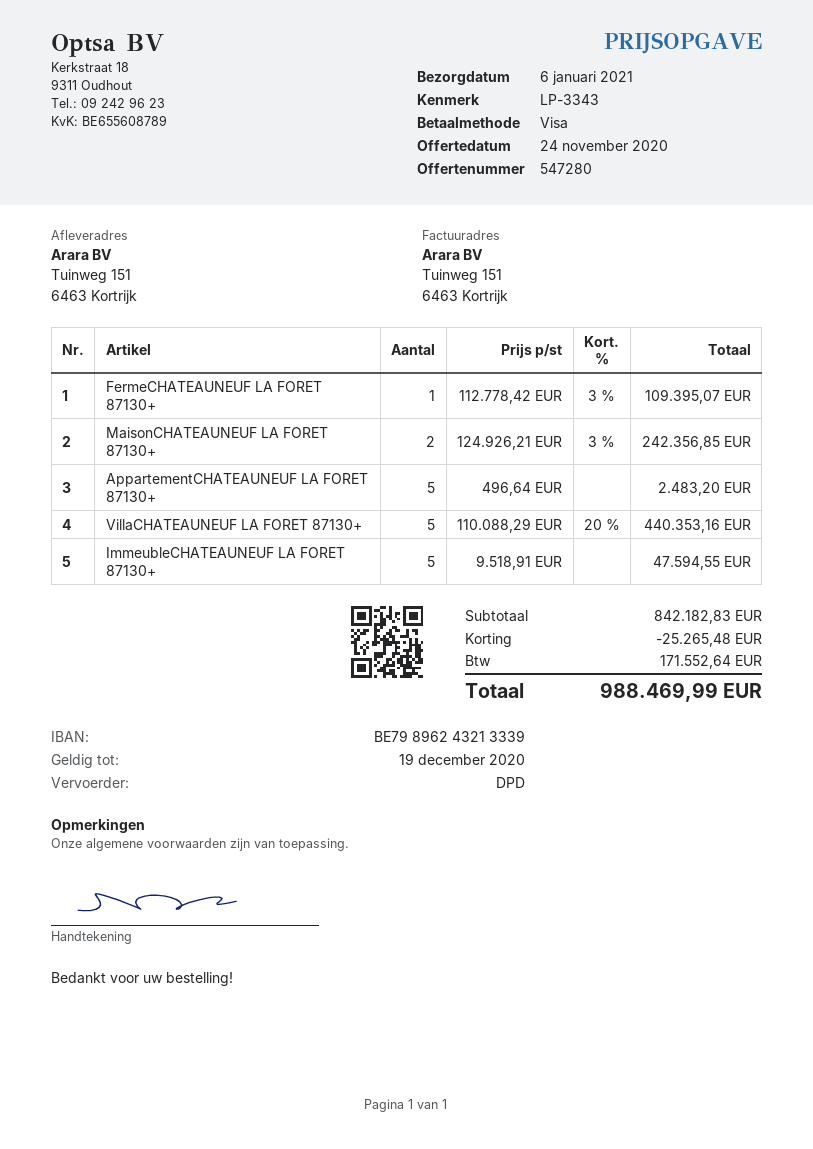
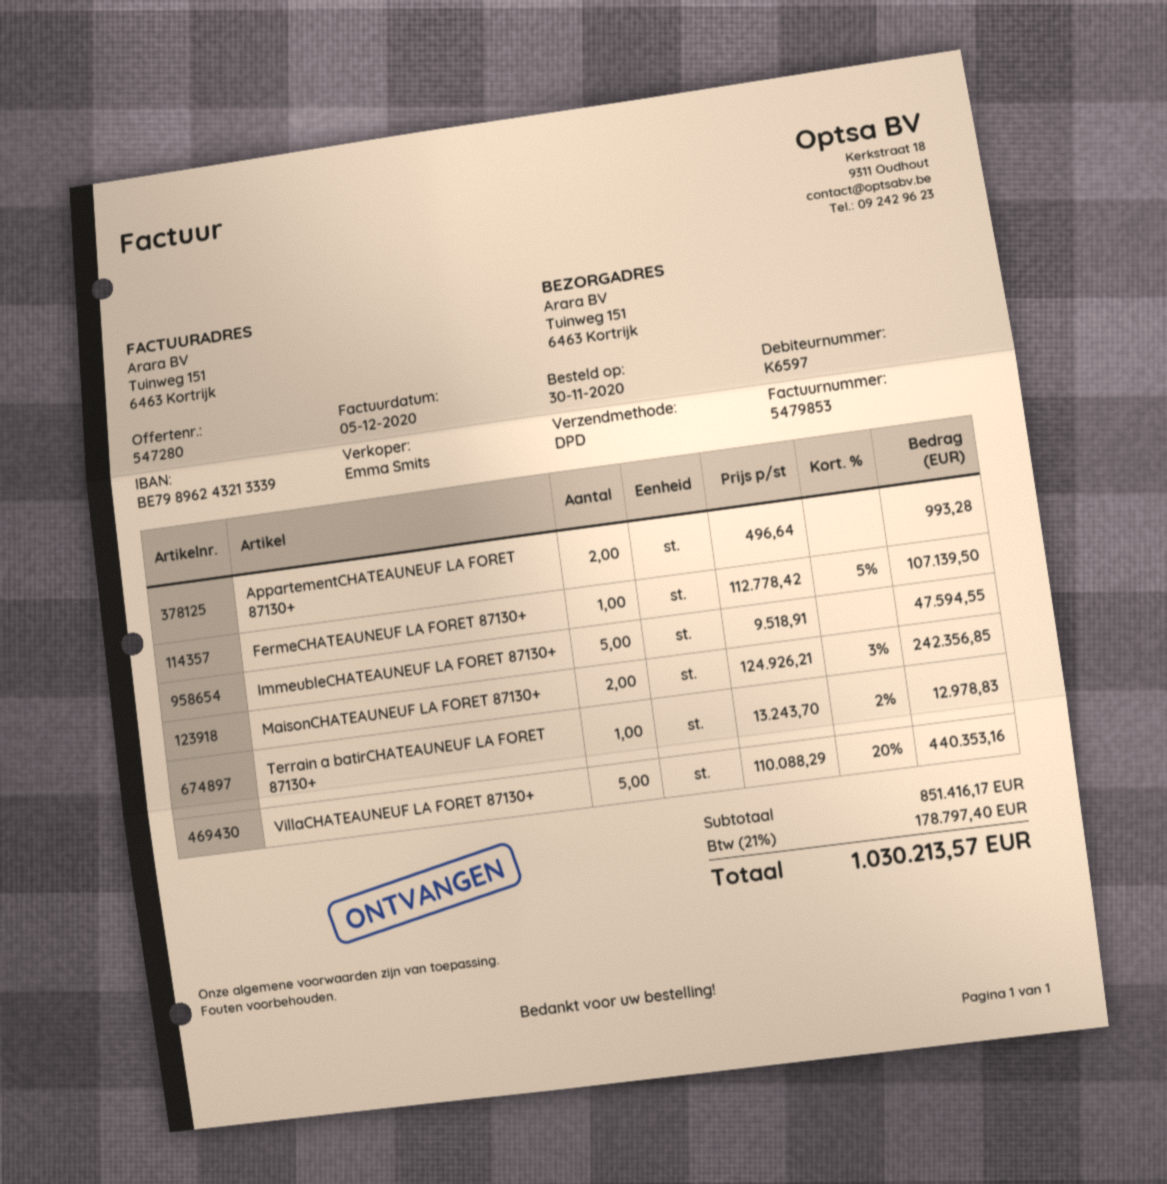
FermeCHATEAUNEUF LA FORET 87130+: 1 x 112778.42 - 3% = 109395.07 -> 1 x 112778.42 - 5% = 107139.50
AppartementCHATEAUNEUF LA FORET 87130+: 5 x 496.64 = 2483.20 -> 2 x 496.64 = 993.28
Terrain a batirCHATEAUNEUF LA FORET 87130+: none -> 1 x 13243.70 - 2% = 12978.83
subtotal: 842182.83 -> 851416.17
discount: 25265.48 -> none
tax: 171552.64 -> 178797.40
total: 988469.99 -> 1030213.57

